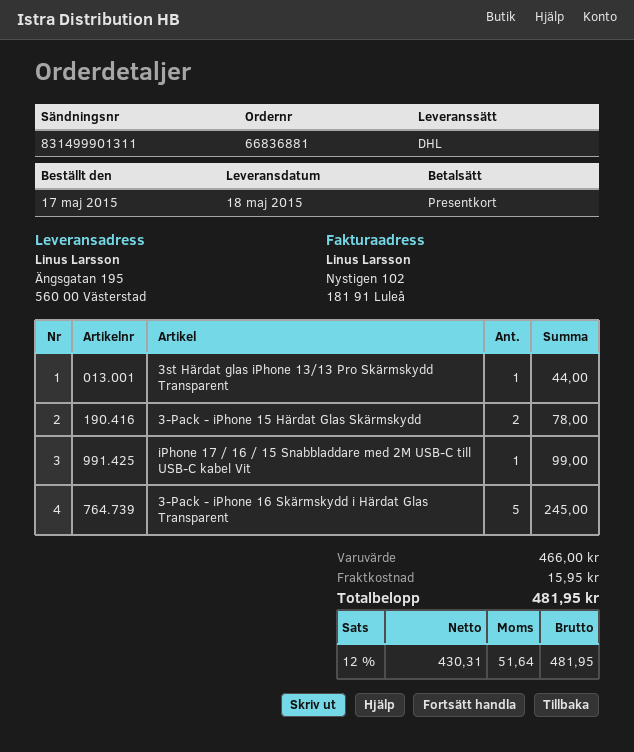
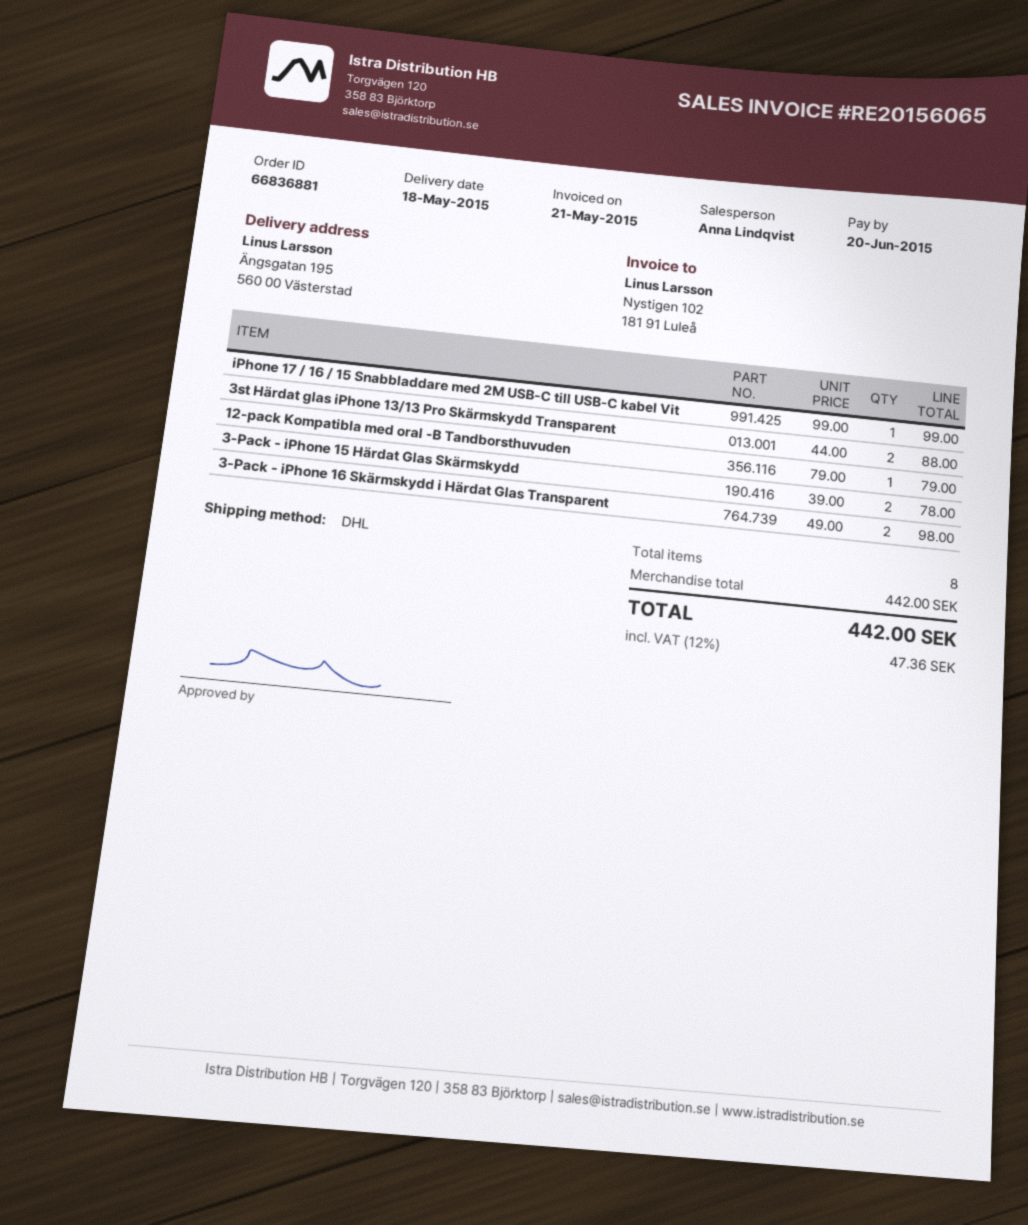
3st Härdat glas iPhone 13/13 Pro Skärmskydd Transparent: 1 for 44.00 -> 2 for 88.00
3-Pack - iPhone 16 Skärmskydd i Härdat Glas Transparent: 5 for 245.00 -> 2 for 98.00
12-pack Kompatibla med oral -B Tandborsthuvuden: none -> 1 for 79.00
subtotal: 466.00 -> 442.00
shipping: 15.95 -> none
tax: 12% = 51.64 -> 12% = 47.36
total: 481.95 -> 442.00

